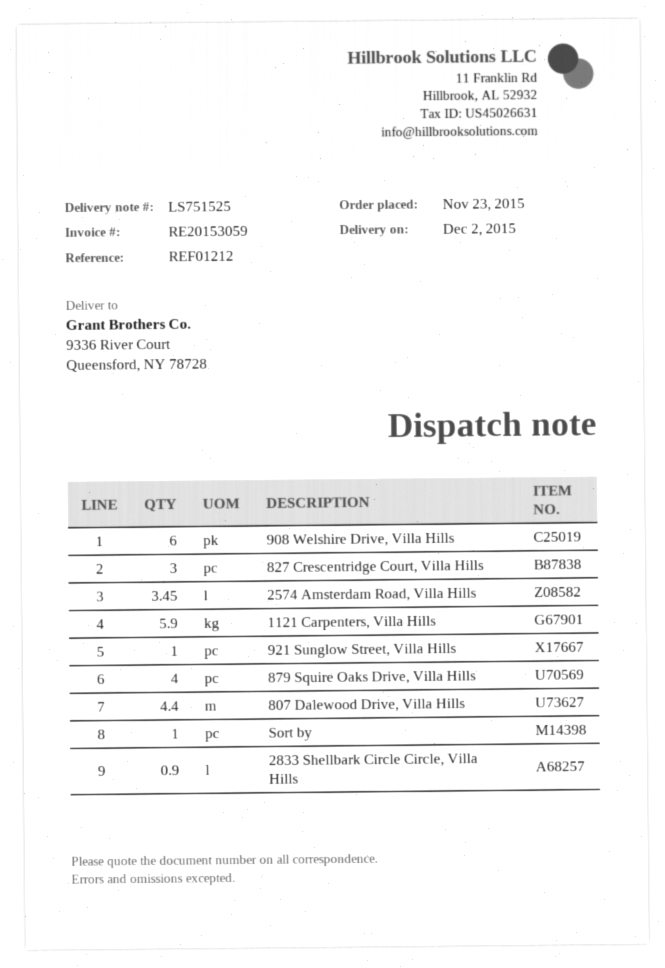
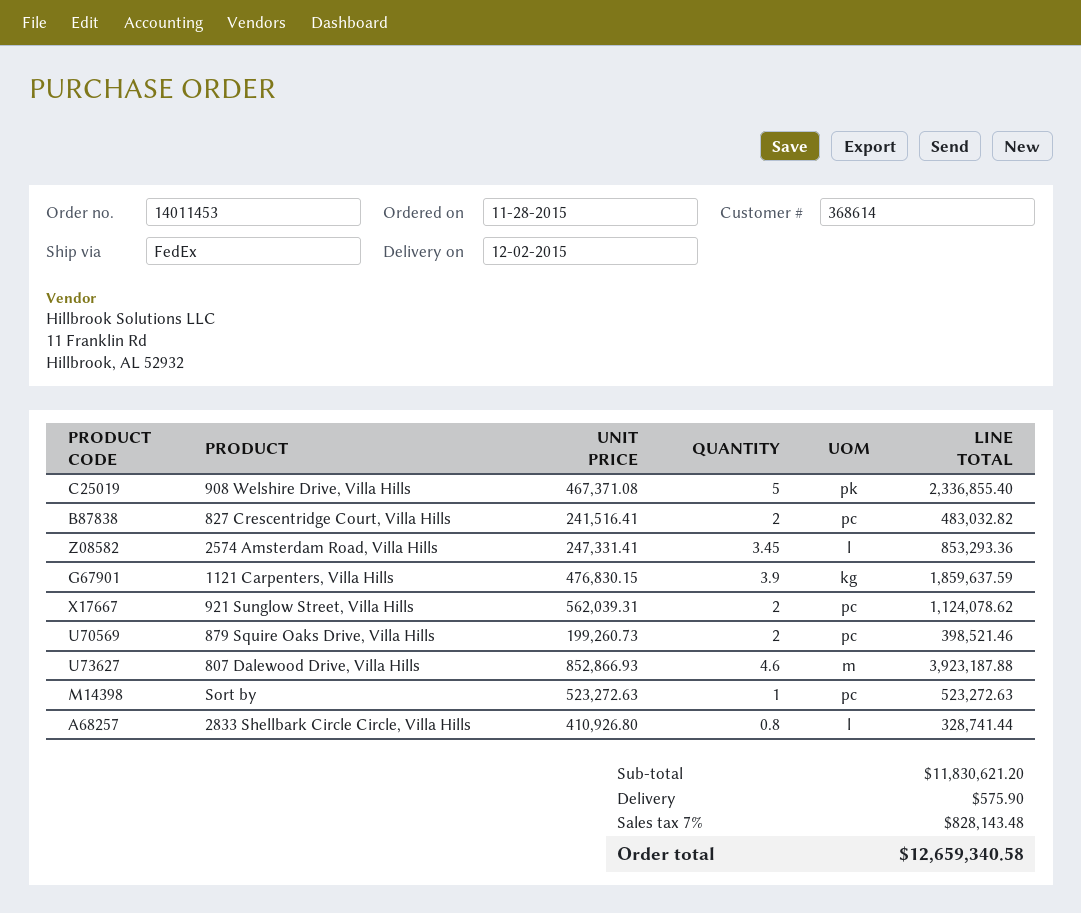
order date: 2015-11-23 -> 2015-11-28
908 Welshire Drive, Villa Hills: 6 -> 5
827 Crescentridge Court, Villa Hills: 3 -> 2
1121 Carpenters, Villa Hills: 5.9 -> 3.9
921 Sunglow Street, Villa Hills: 1 -> 2
879 Squire Oaks Drive, Villa Hills: 4 -> 2
807 Dalewood Drive, Villa Hills: 4.4 -> 4.6
2833 Shellbark Circle Circle, Villa Hills: 0.9 -> 0.8

